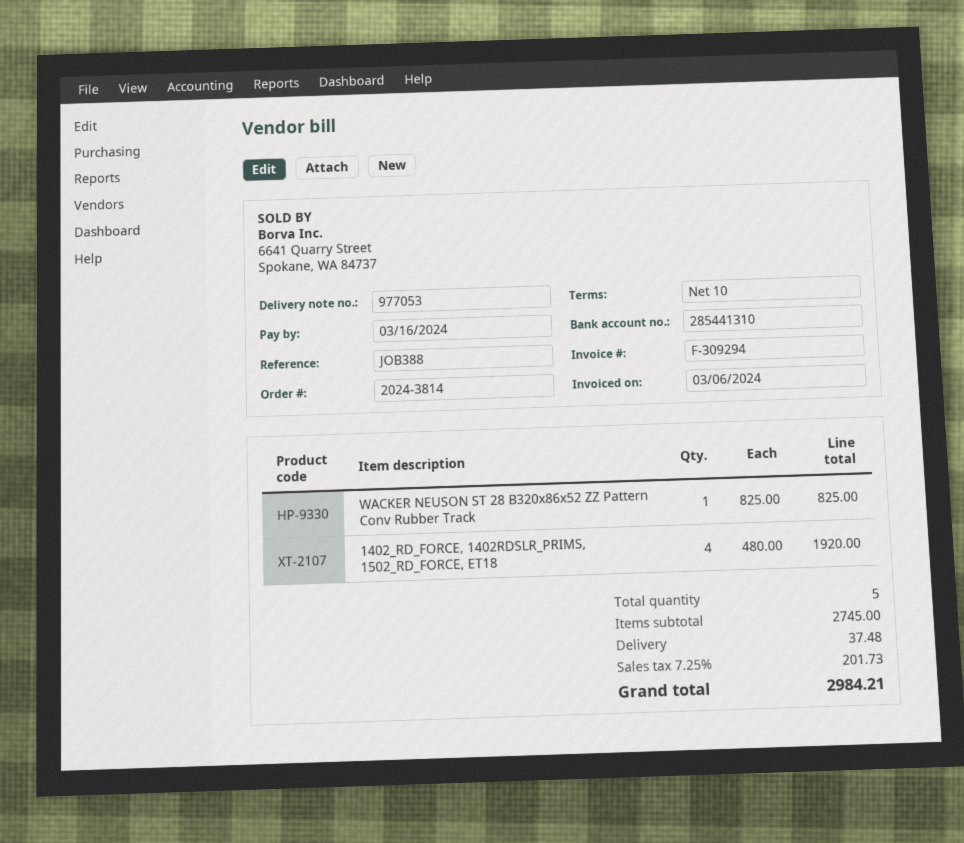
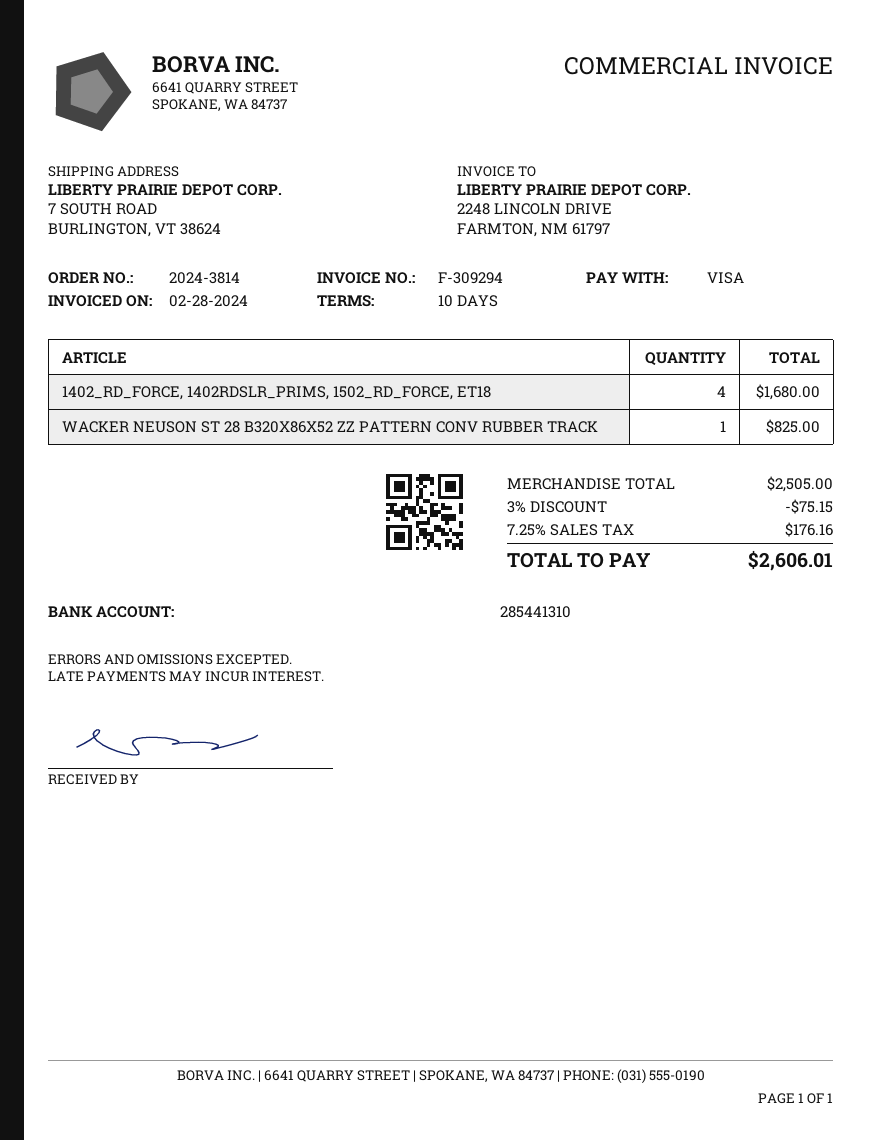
invoice date: 2024-03-06 -> 2024-02-28
1402_RD_FORCE, 1402RDSLR_PRIMS, 1502_RD_FORCE, ET18: 4 for 1920.00 -> 4 for 1680.00
subtotal: 2745.00 -> 2505.00
discount: none -> 3% = 75.15
shipping: 37.48 -> none
tax: 7.25% = 201.73 -> 7.25% = 176.16
total: 2984.21 -> 2606.01

